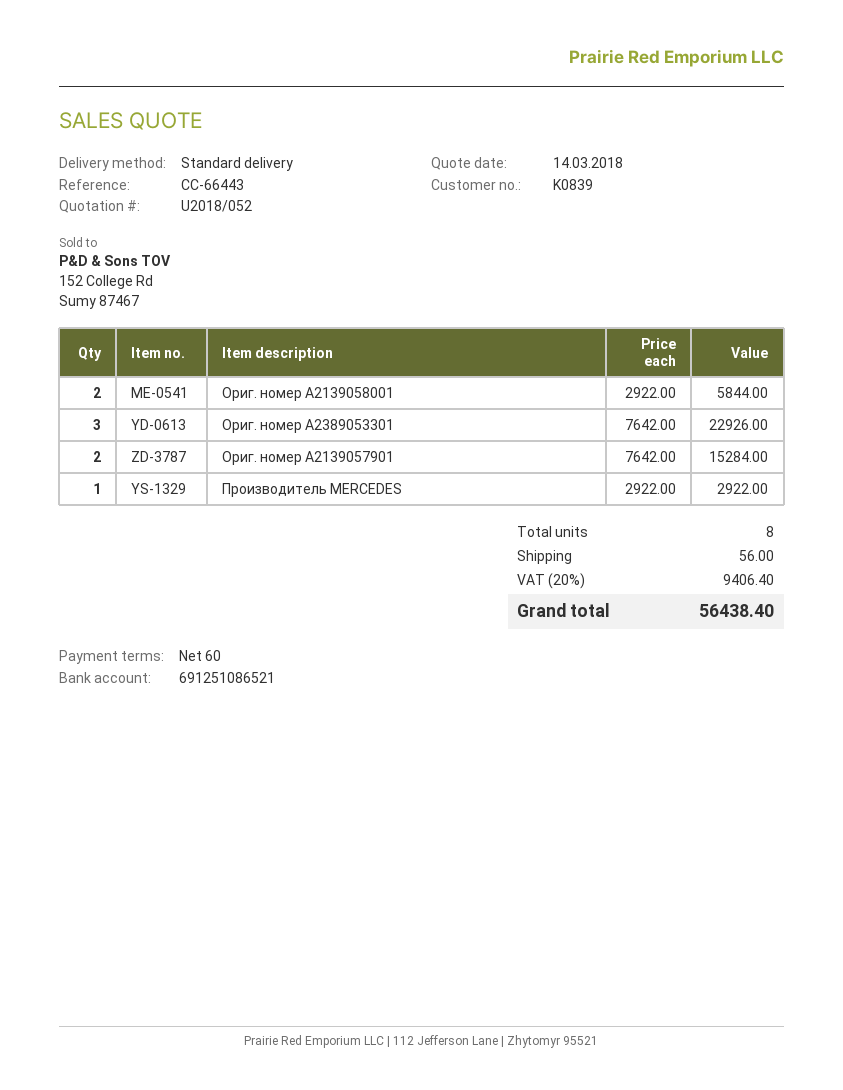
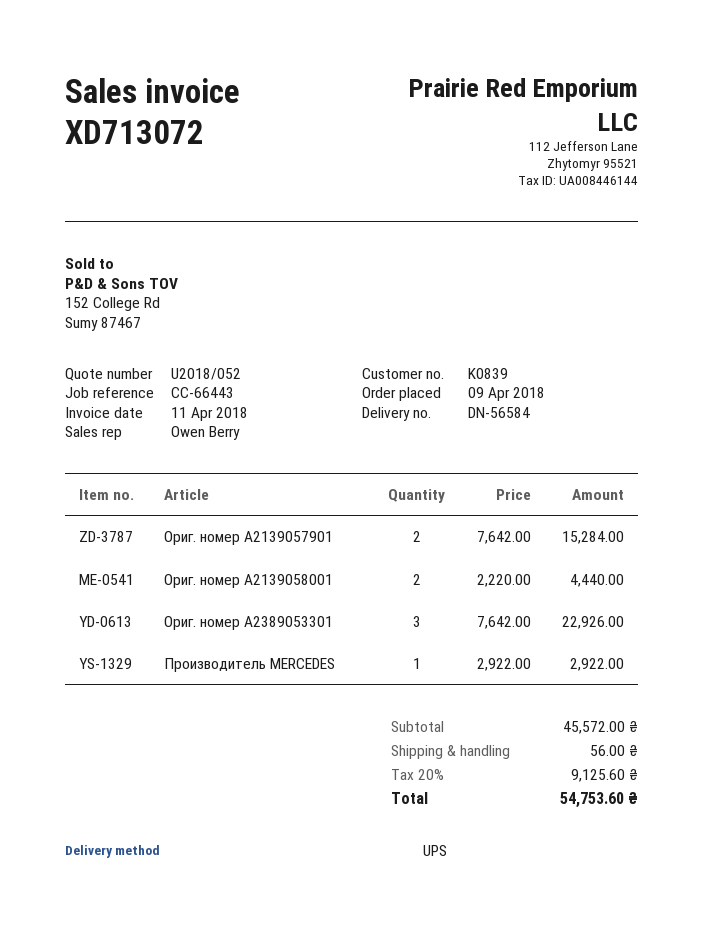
shipping method: standard -> UPS
Ориг. номер A2139058001: 2 x 2922.00 = 5844.00 -> 2 x 2220.00 = 4440.00
tax: 20% = 9406.40 -> 20% = 9125.60
total: 56438.40 -> 54753.60

